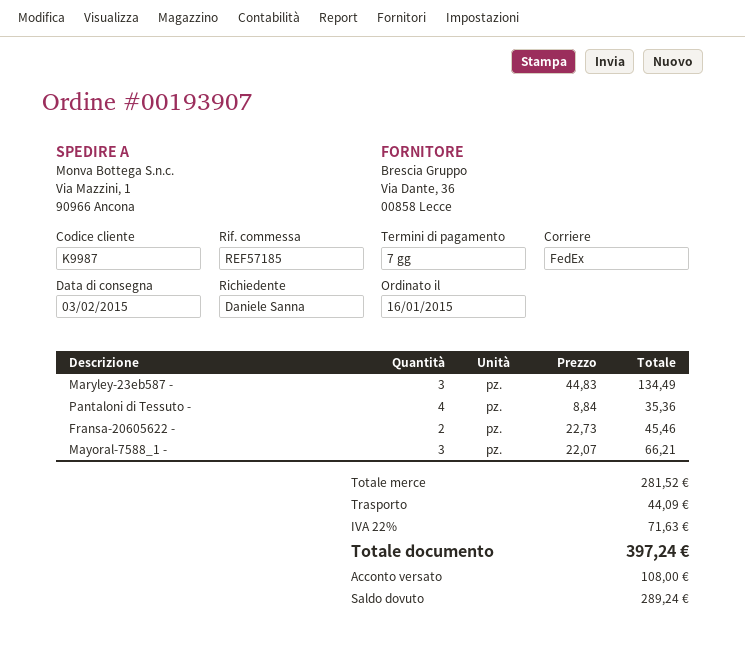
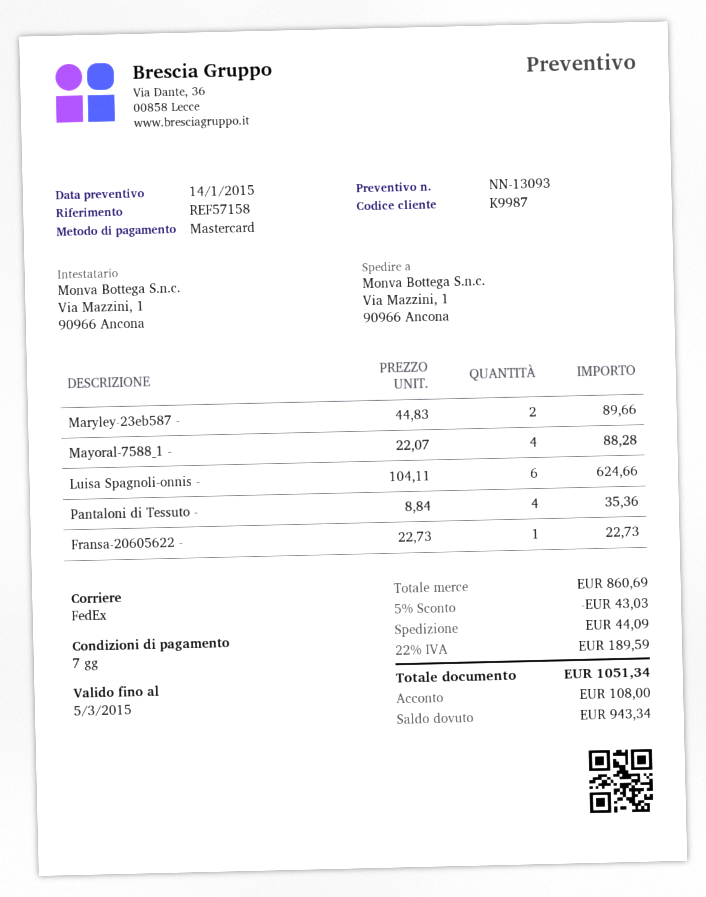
reference: REF57185 -> REF57158
Maryley-23eb587 -: 3 x 44.83 = 134.49 -> 2 x 44.83 = 89.66
Fransa-20605622 -: 2 x 22.73 = 45.46 -> 1 x 22.73 = 22.73
Mayoral-7588_1 -: 3 x 22.07 = 66.21 -> 4 x 22.07 = 88.28
Luisa Spagnoli-onnis -: none -> 6 x 104.11 = 624.66
subtotal: 281.52 -> 860.69
discount: none -> 5% = 43.03
tax: 22% = 71.63 -> 22% = 189.59
total: 397.24 -> 1051.34
balance: 289.24 -> 943.34

